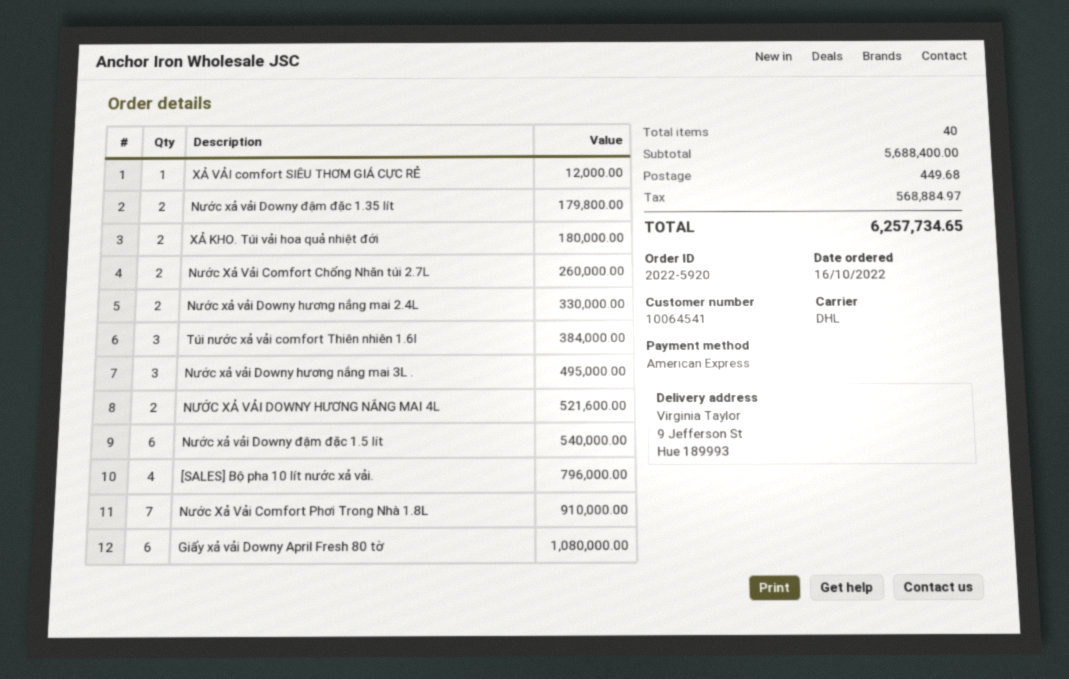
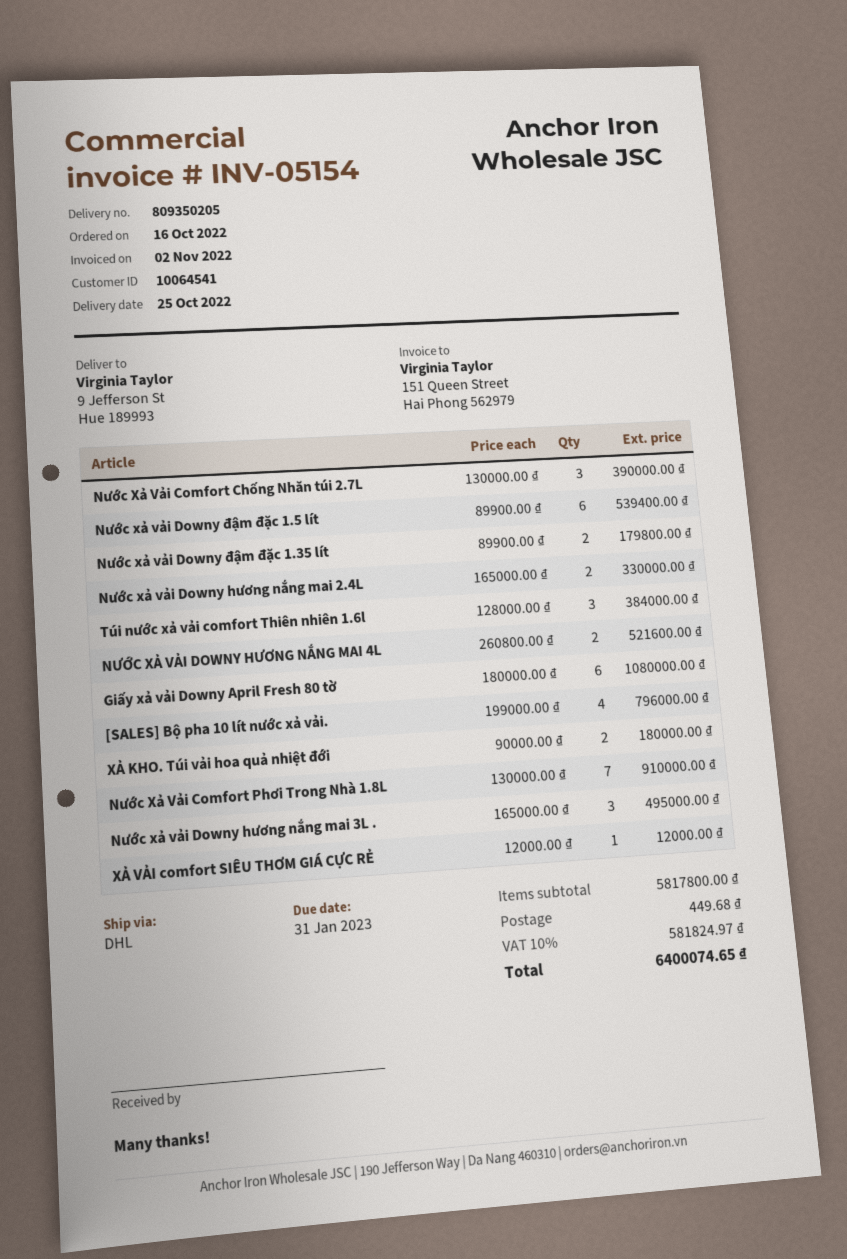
Nước Xả Vải Comfort Chống Nhăn túi 2.7L: 2 for 260000.00 -> 3 for 390000.00
Nước xả vải Downy đậm đặc 1.5 lít: 6 for 540000.00 -> 6 for 539400.00
subtotal: 5688400.00 -> 5817800.00
tax: 568884.97 -> 581824.97
total: 6257734.65 -> 6400074.65

